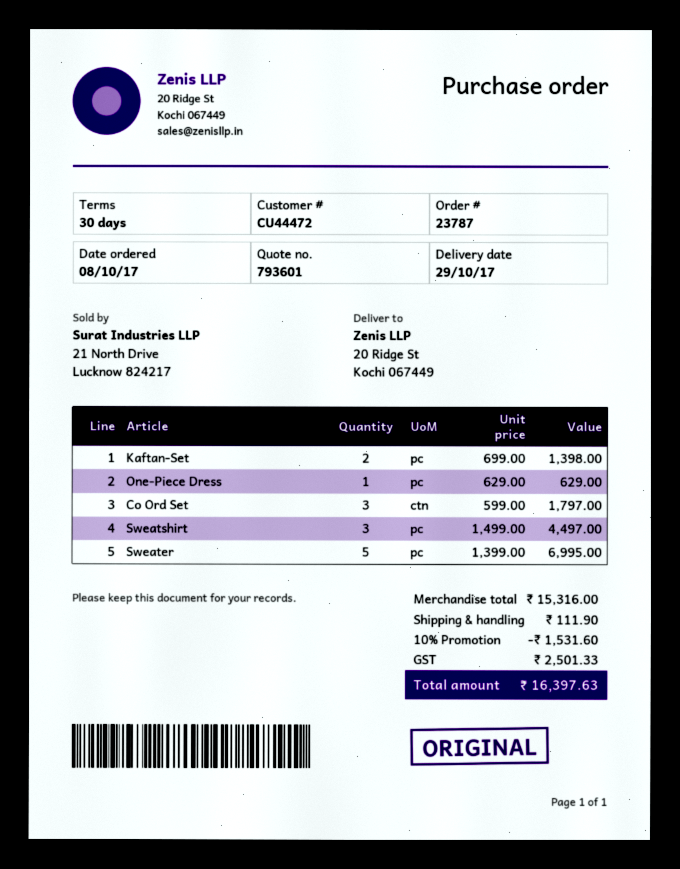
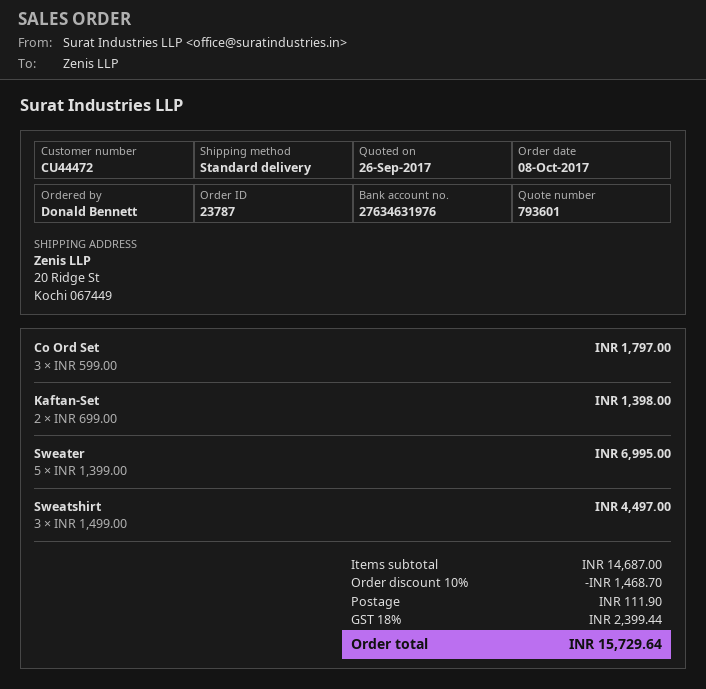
One-Piece Dress: 1 x 629.00 = 629.00 -> none
subtotal: 15316.00 -> 14687.00
discount: 10% = 1531.60 -> 10% = 1468.70
tax: 2501.33 -> 2399.44
total: 16397.63 -> 15729.64

